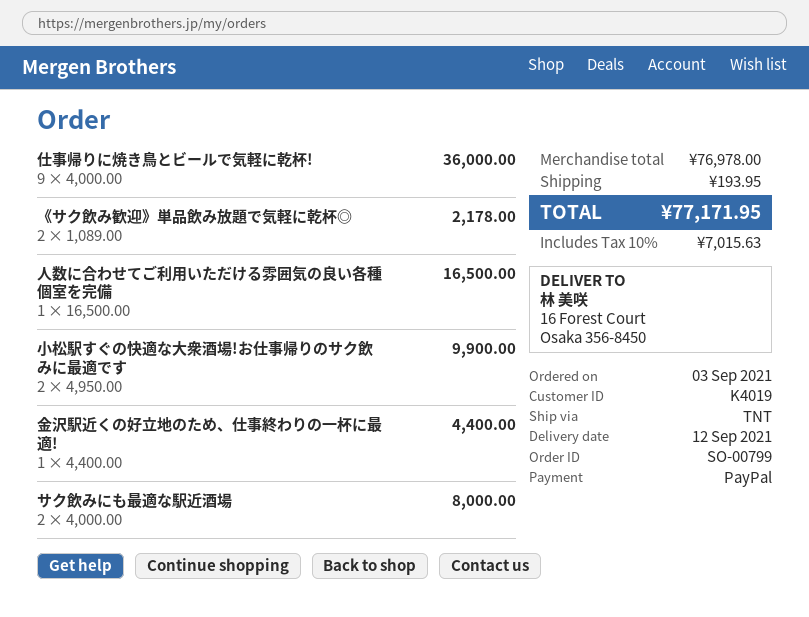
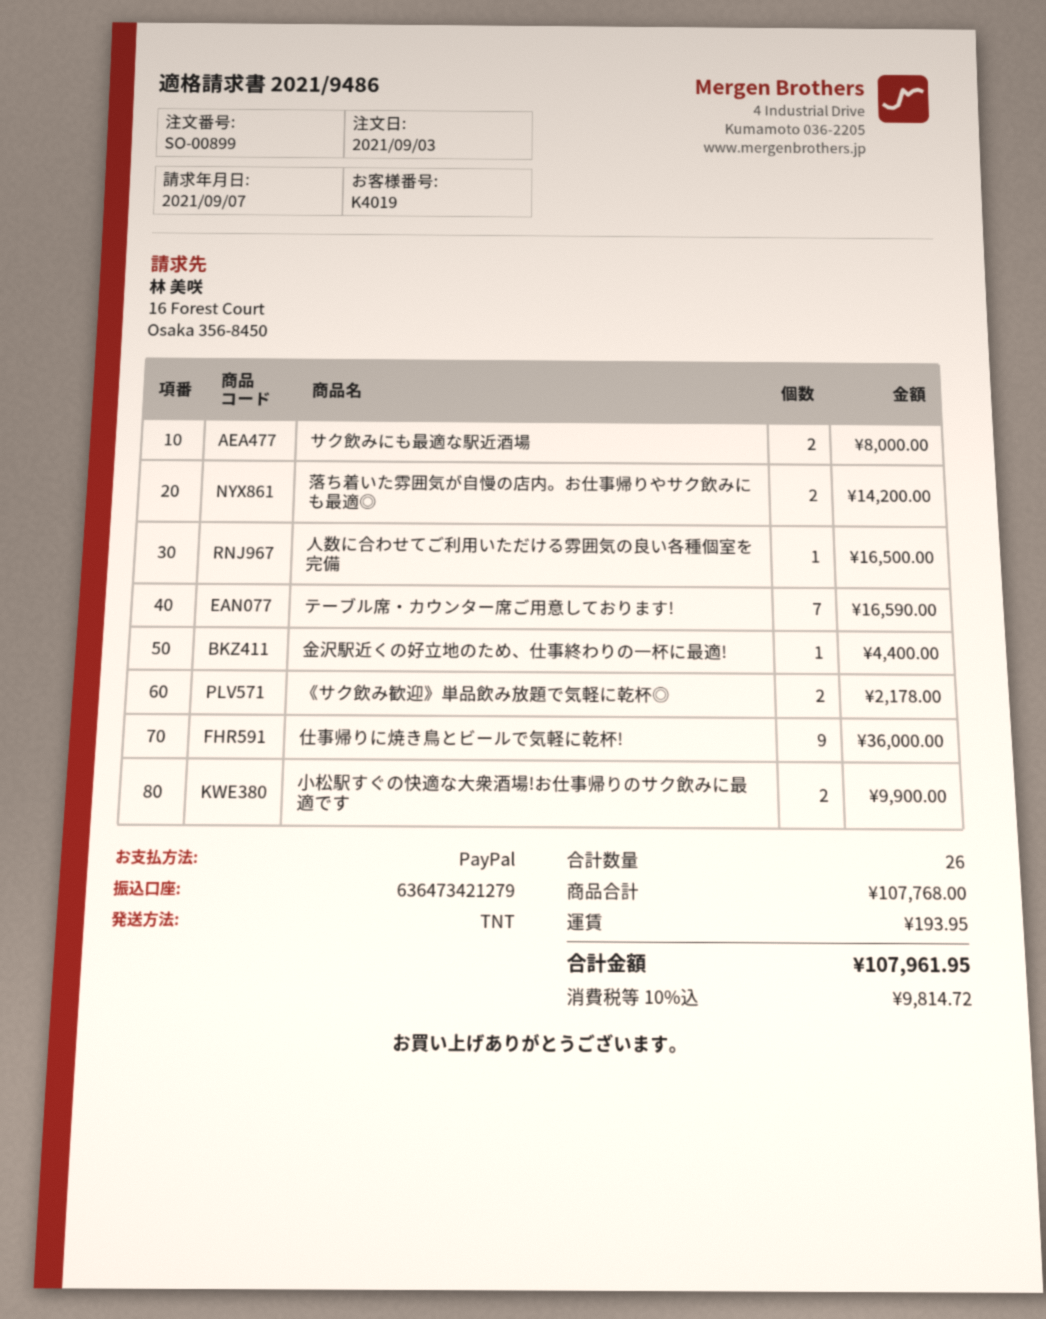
order number: SO-00799 -> SO-00899
落ち着いた雰囲気が自慢の店内。お仕事帰りやサク飲みにも最適◎: none -> 2 for 14200.00
テーブル席・カウンター席ご用意しております!: none -> 7 for 16590.00
subtotal: 76978.00 -> 107768.00
tax: 10% = 7015.63 -> 10% = 9814.72
total: 77171.95 -> 107961.95

